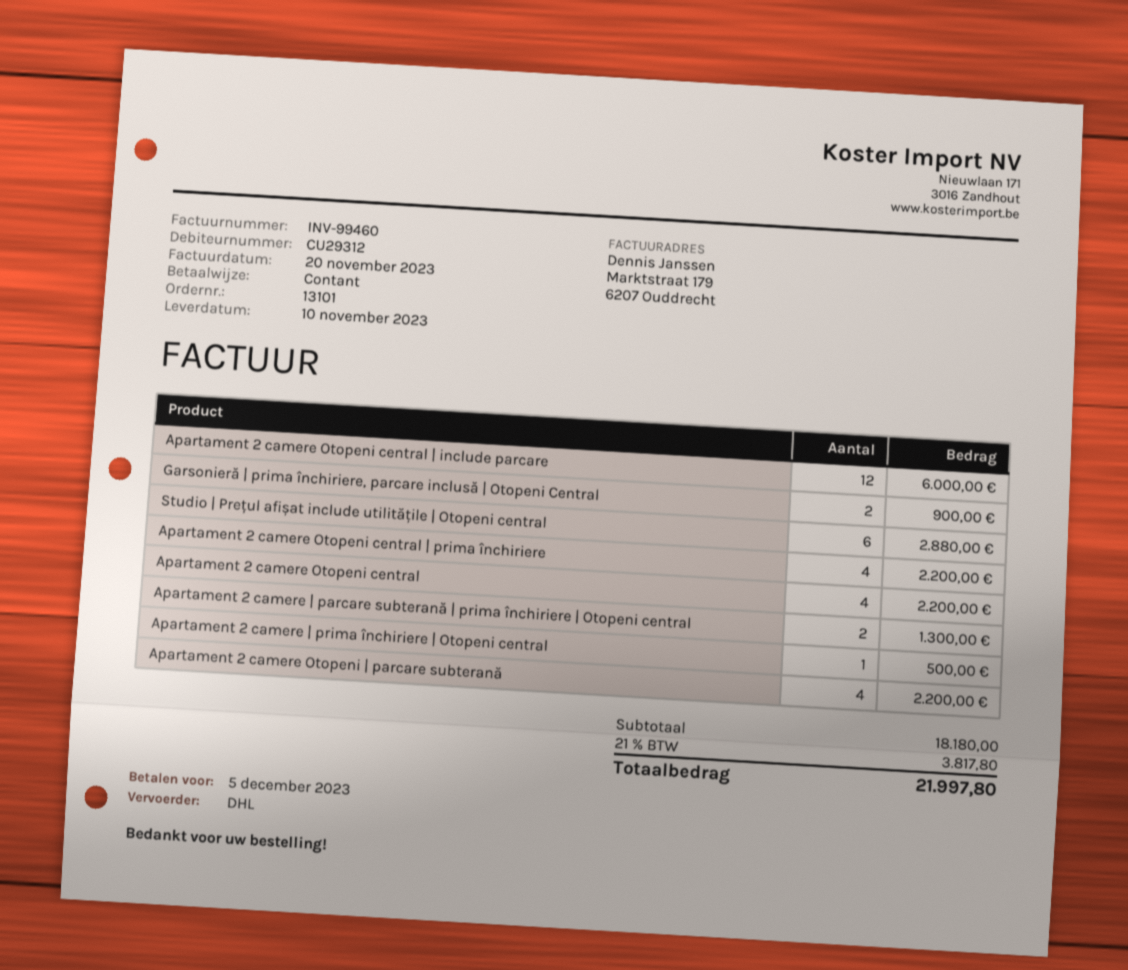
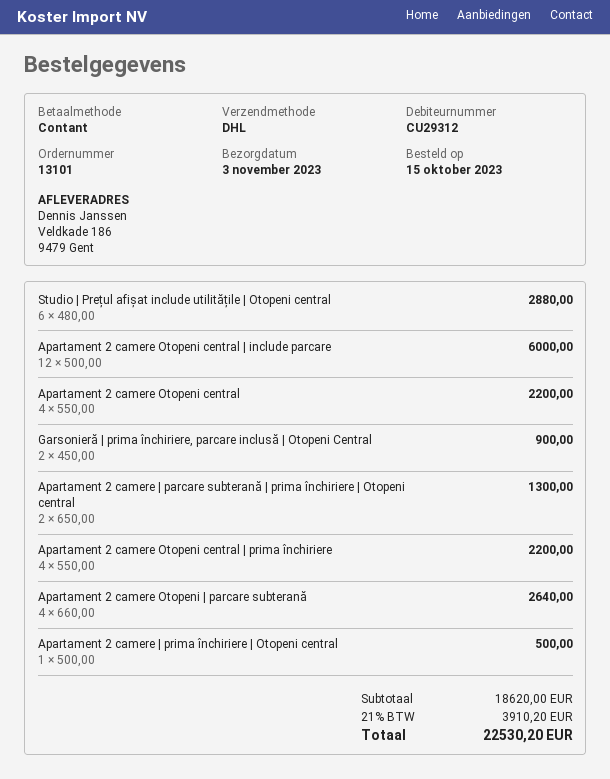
delivery date: 2023-11-10 -> 2023-11-03
Apartament 2 camere Otopeni | parcare subterană: 4 for 2200.00 -> 4 for 2640.00
subtotal: 18180.00 -> 18620.00
tax: 21% = 3817.80 -> 21% = 3910.20
total: 21997.80 -> 22530.20

